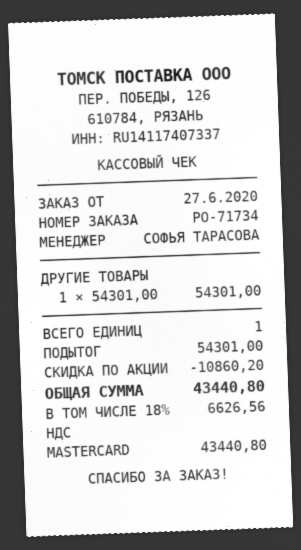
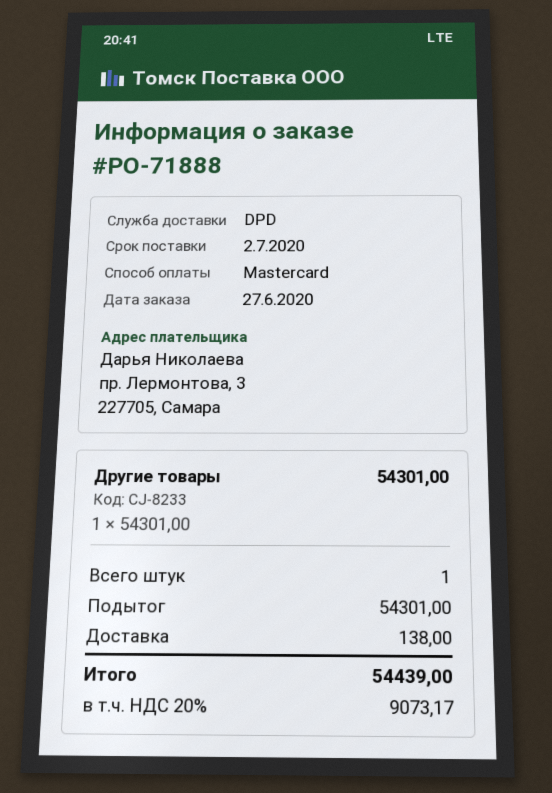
order number: PO-71734 -> PO-71888
discount: 10860.20 -> none
shipping: none -> 138.00
tax: 18% = 6626.56 -> 20% = 9073.17
total: 43440.80 -> 54439.00

